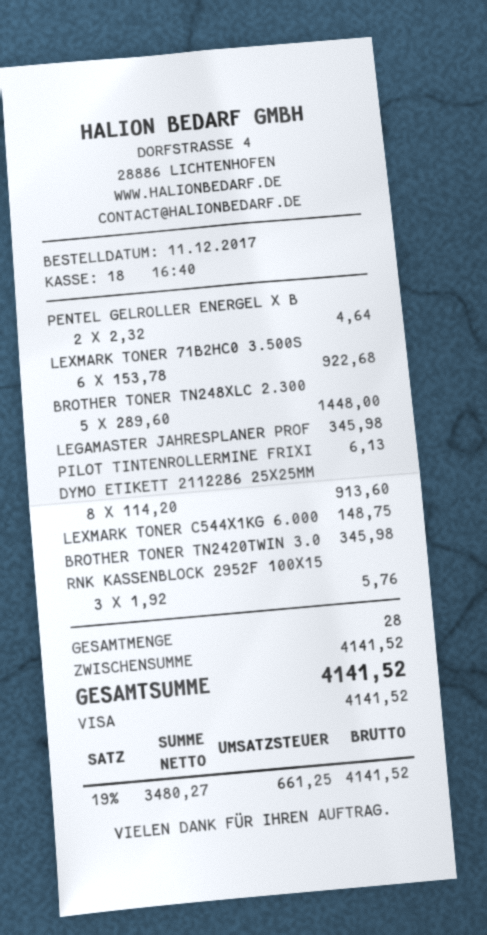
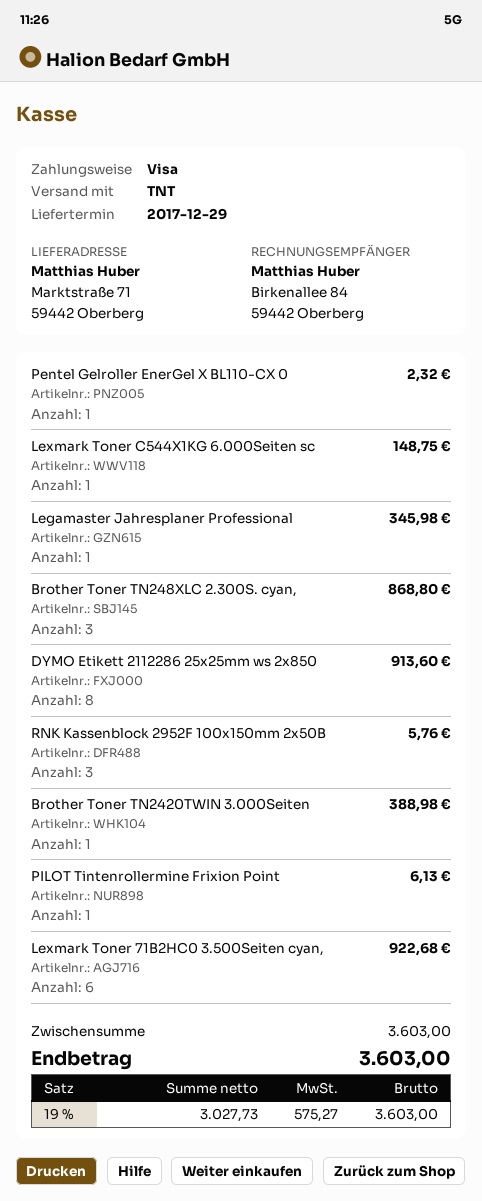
PENTEL GELROLLER ENERGEL X B: 2 for 4.64 -> 1 for 2.32
BROTHER TONER TN248XLC 2.300: 5 for 1448.00 -> 3 for 868.80
BROTHER TONER TN2420TWIN 3.0: 1 for 345.98 -> 1 for 388.98
subtotal: 4141.52 -> 3603.00
net: 3480.27 -> 3027.73
tax: 19% = 661.25 -> 19% = 575.27
total: 4141.52 -> 3603.00

